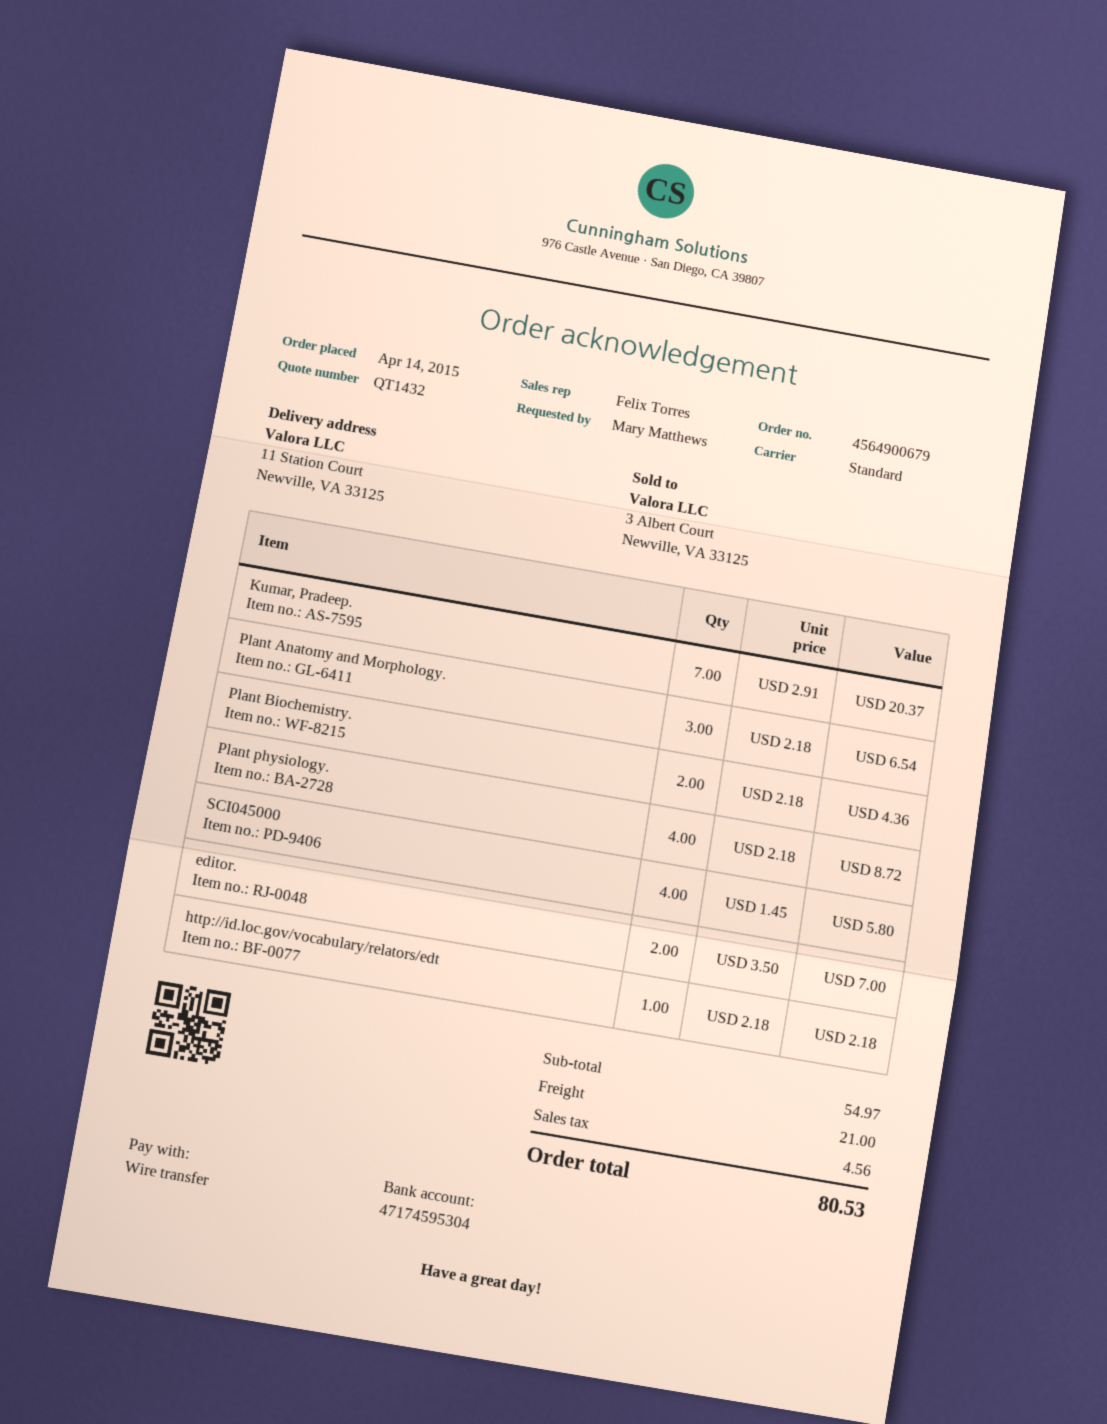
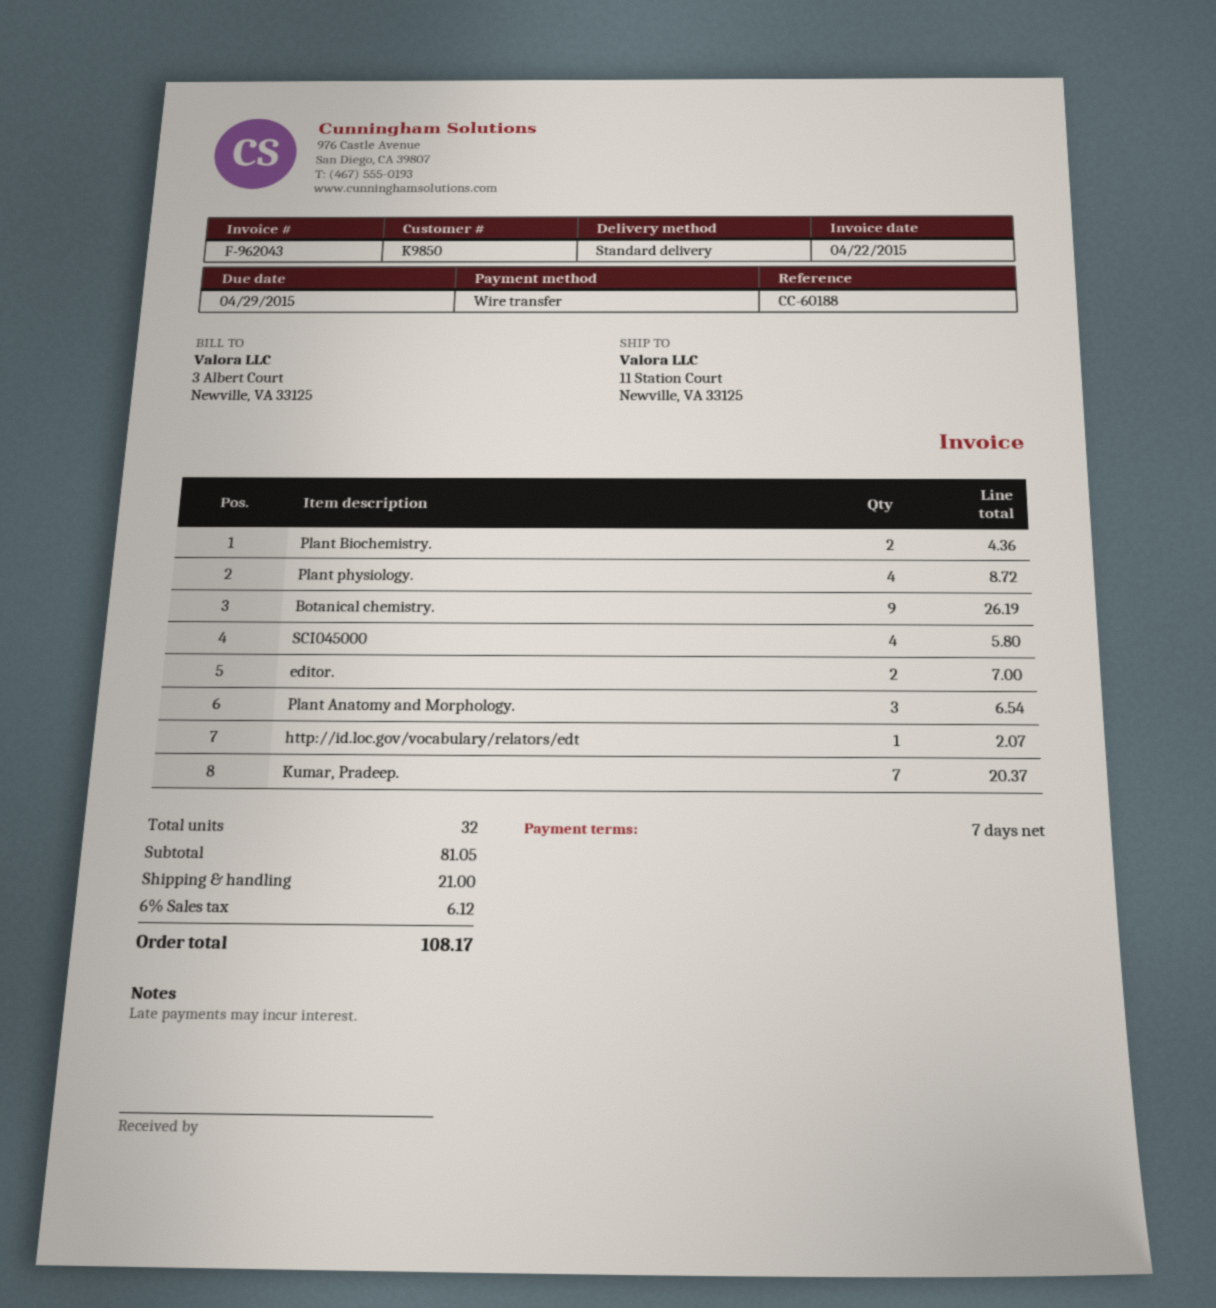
http://id.loc.gov/vocabulary/relators/edt: 1 for 2.18 -> 1 for 2.07
Botanical chemistry.: none -> 9 for 26.19
subtotal: 54.97 -> 81.05
tax: 4.56 -> 6.12
total: 80.53 -> 108.17

